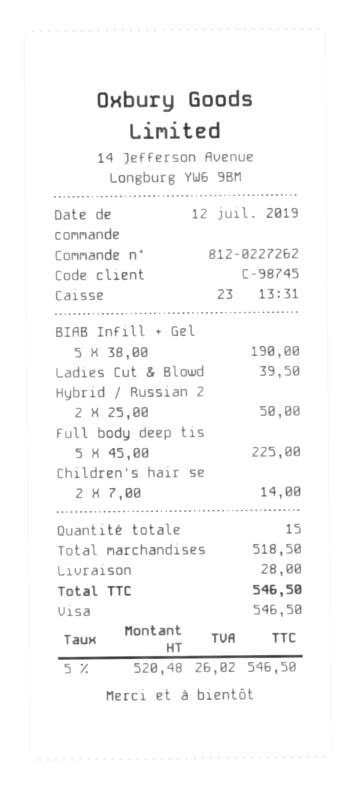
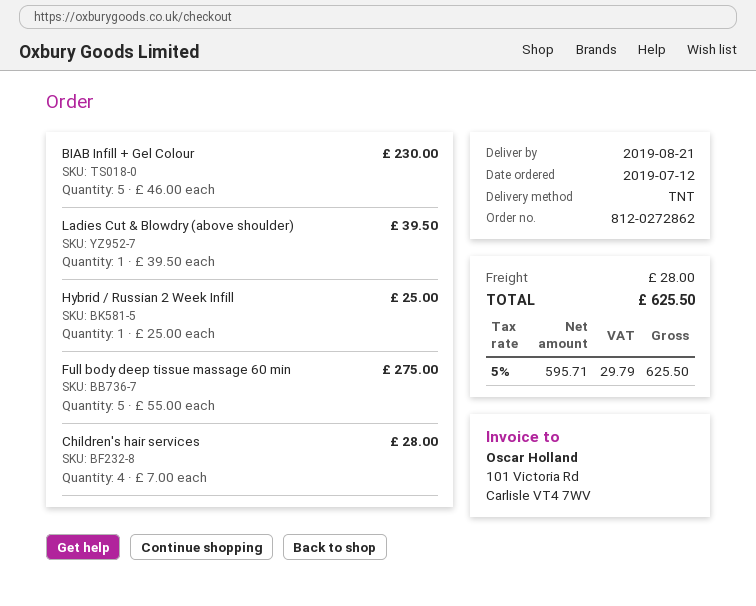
order number: 812-0227262 -> 812-0272862
BIAB Infill + Gel: 5 x 38.00 = 190.00 -> 5 x 46.00 = 230.00
Hybrid / Russian 2: 2 x 25.00 = 50.00 -> 1 x 25.00 = 25.00
Full body deep tis: 5 x 45.00 = 225.00 -> 5 x 55.00 = 275.00
Children's hair se: 2 x 7.00 = 14.00 -> 4 x 7.00 = 28.00
net: 520.48 -> 595.71
tax: 5% = 26.02 -> 5% = 29.79
total: 546.50 -> 625.50

